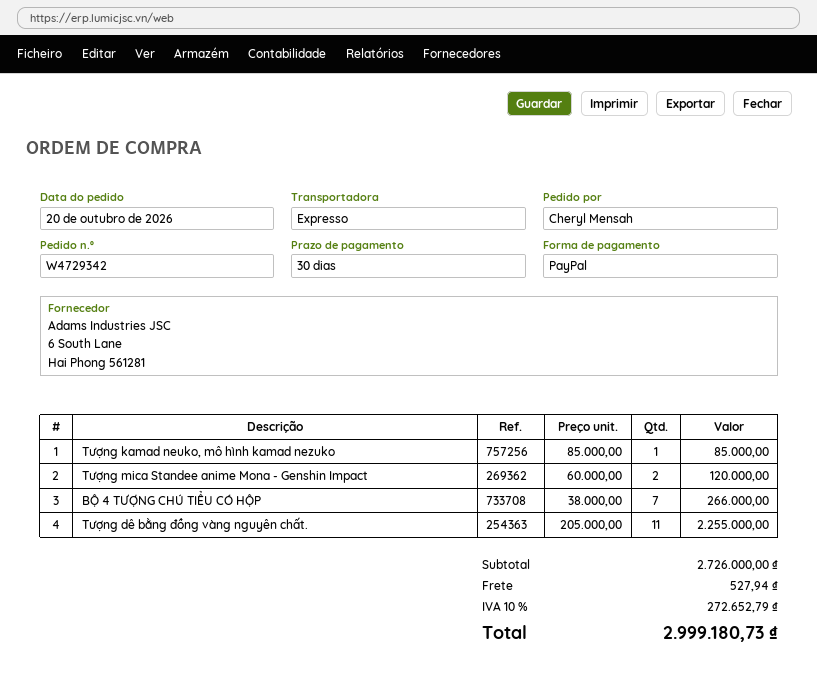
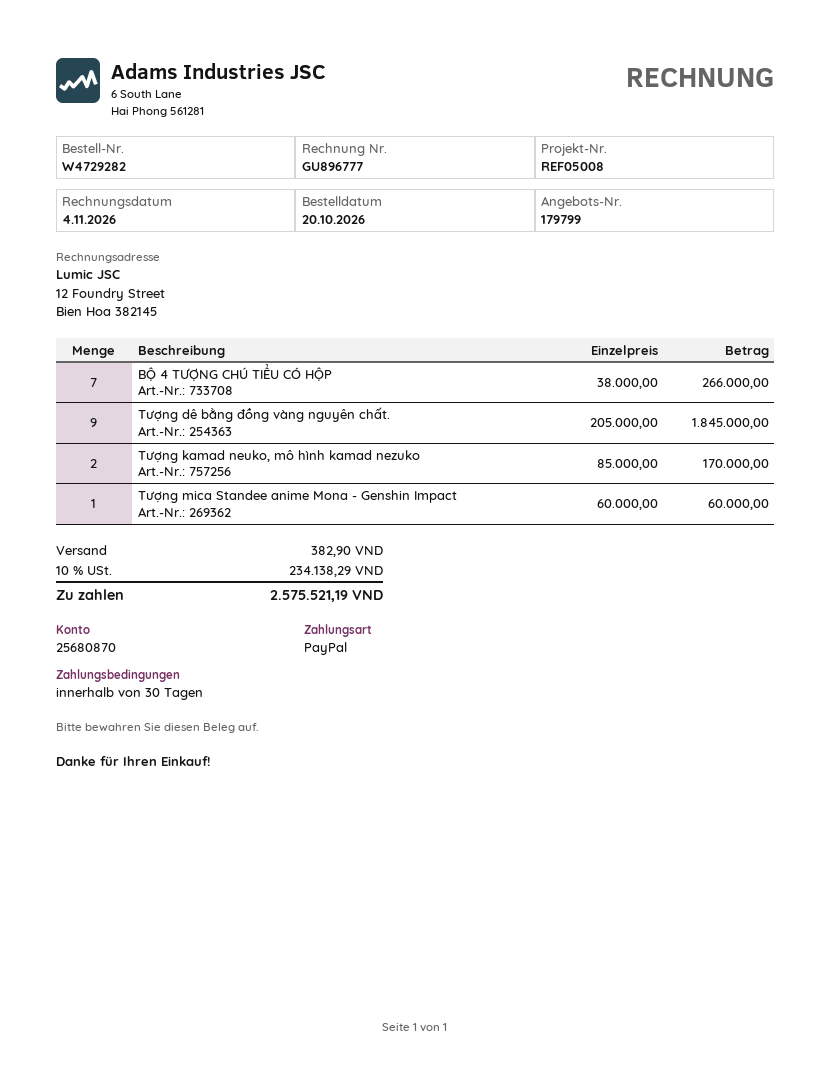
order number: W4729342 -> W4729282
Tượng kamad neuko, mô hình kamad nezuko: 1 x 85000.00 = 85000.00 -> 2 x 85000.00 = 170000.00
Tượng mica Standee anime Mona - Genshin Impact: 2 x 60000.00 = 120000.00 -> 1 x 60000.00 = 60000.00
Tượng dê bằng đồng vàng nguyên chất.: 11 x 205000.00 = 2255000.00 -> 9 x 205000.00 = 1845000.00
shipping: 527.94 -> 382.90
tax: 10% = 272652.79 -> 10% = 234138.29
total: 2999180.73 -> 2575521.19

